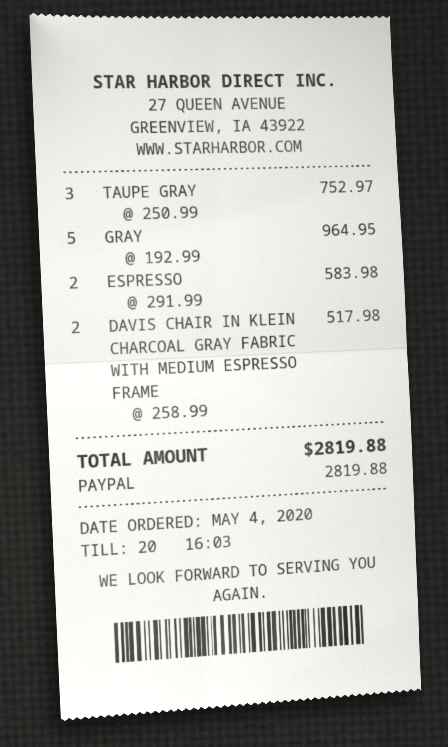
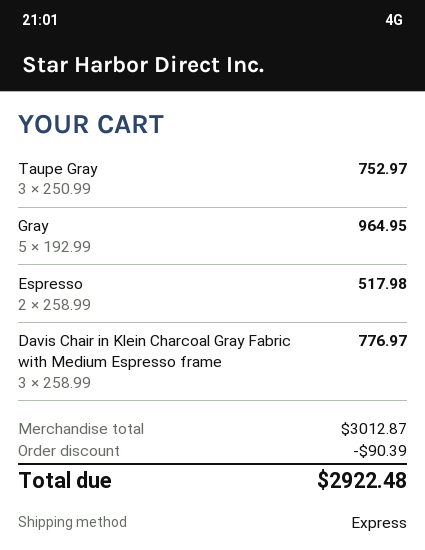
ESPRESSO: 2 x 291.99 = 583.98 -> 2 x 258.99 = 517.98
DAVIS CHAIR IN KLEIN CHARCOAL GRAY FABRIC WITH MEDIUM ESPRESSO FRAME: 2 x 258.99 = 517.98 -> 3 x 258.99 = 776.97
discount: none -> 90.39
total: 2819.88 -> 2922.48

